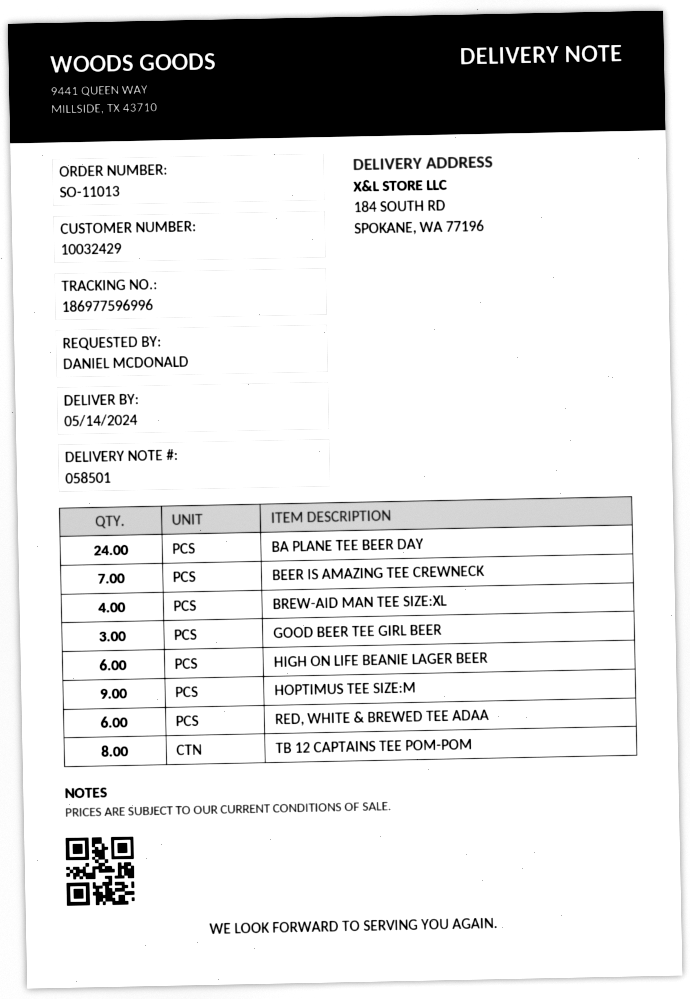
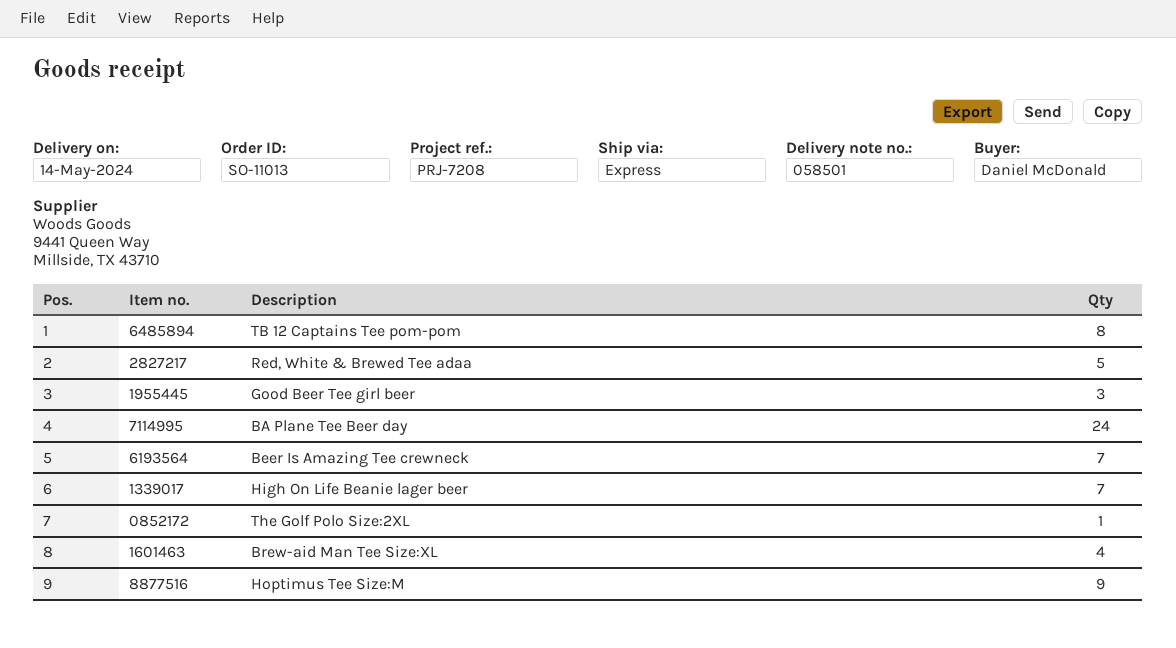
HIGH ON LIFE BEANIE LAGER BEER: 6 -> 7
RED, WHITE & BREWED TEE ADAA: 6 -> 5
The Golf Polo Size:2XL: none -> 1

